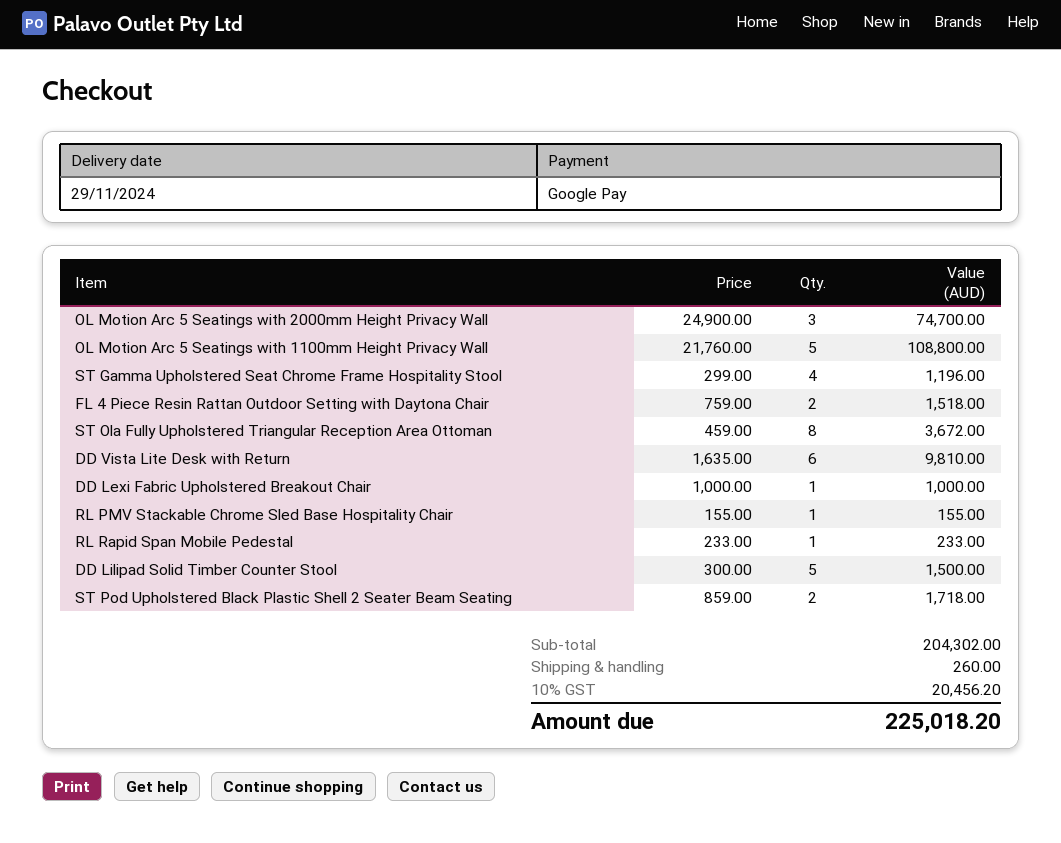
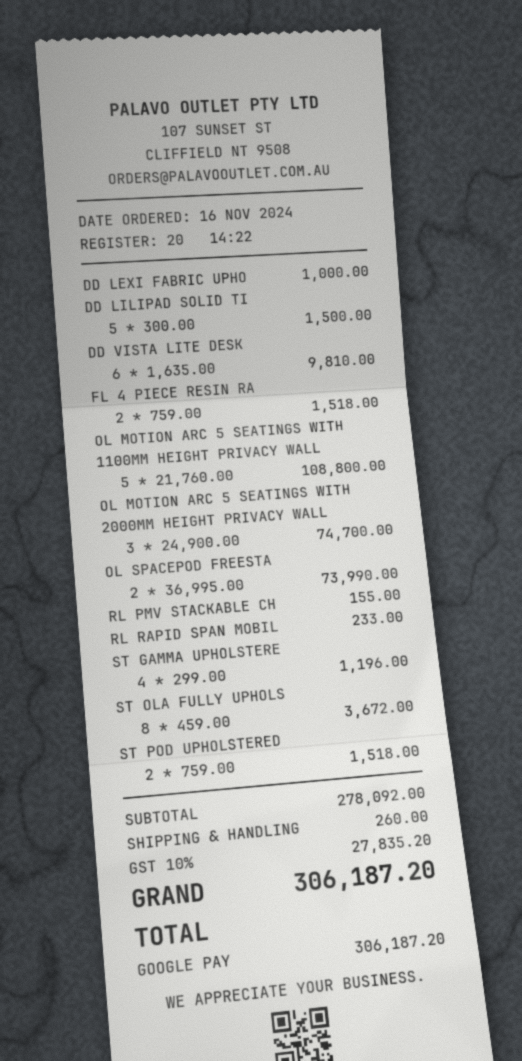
ST Pod Upholstered Black Plastic Shell 2 Seater Beam Seating: 2 x 859.00 = 1718.00 -> 2 x 759.00 = 1518.00
OL SPACEPOD FREESTA: none -> 2 x 36995.00 = 73990.00
subtotal: 204302.00 -> 278092.00
tax: 10% = 20456.20 -> 10% = 27835.20
total: 225018.20 -> 306187.20

